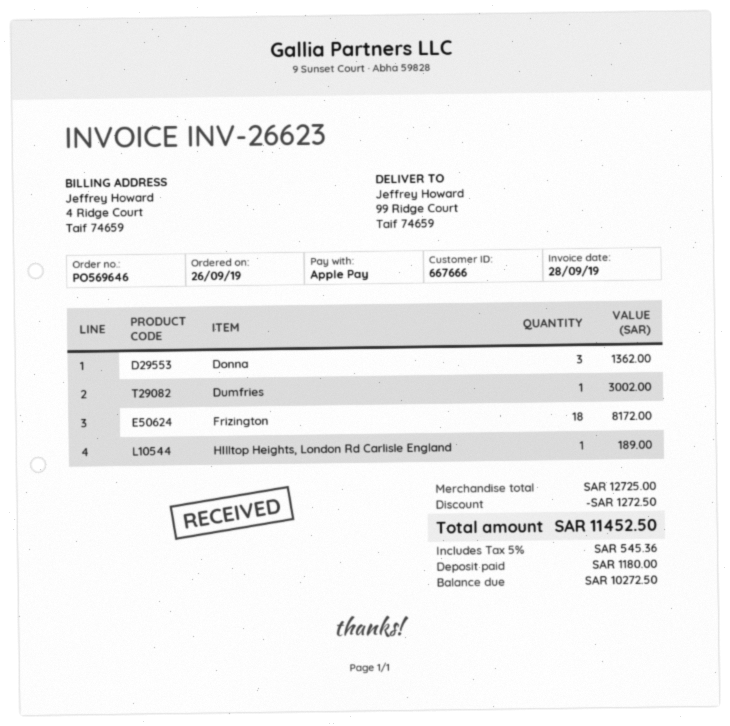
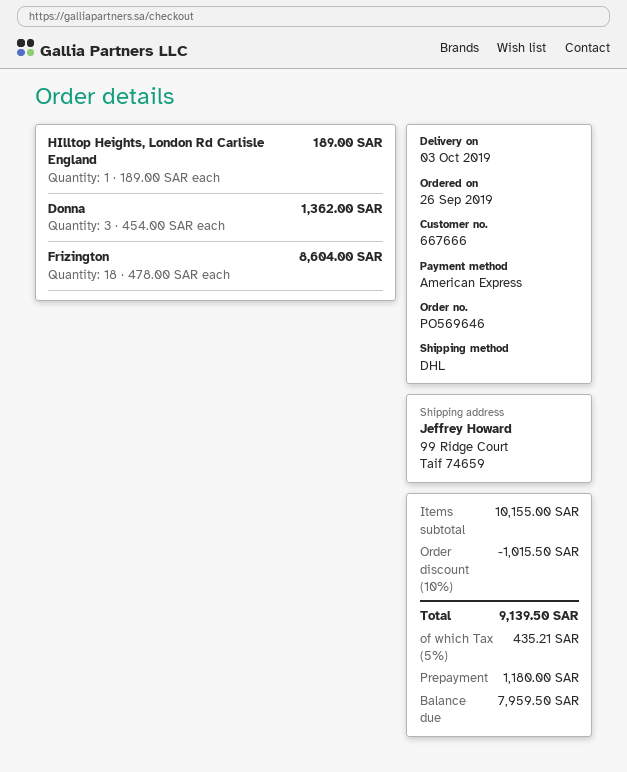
payment method: Apple Pay -> American Express
Dumfries: 1 for 3002.00 -> none
Frizington: 18 for 8172.00 -> 18 for 8604.00
subtotal: 12725.00 -> 10155.00
discount: 1272.50 -> 1015.50
tax: 5% = 545.36 -> 5% = 435.21
total: 11452.50 -> 9139.50
balance: 10272.50 -> 7959.50

